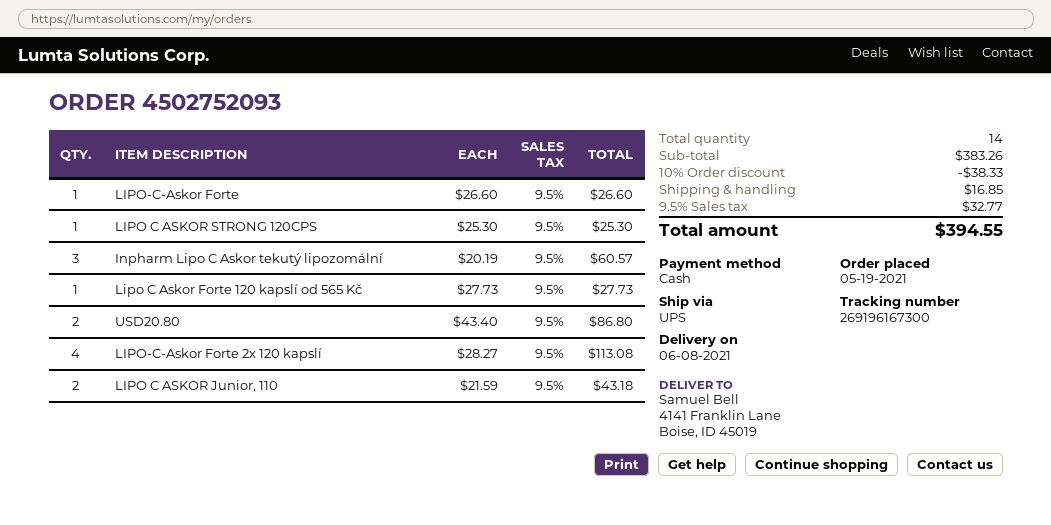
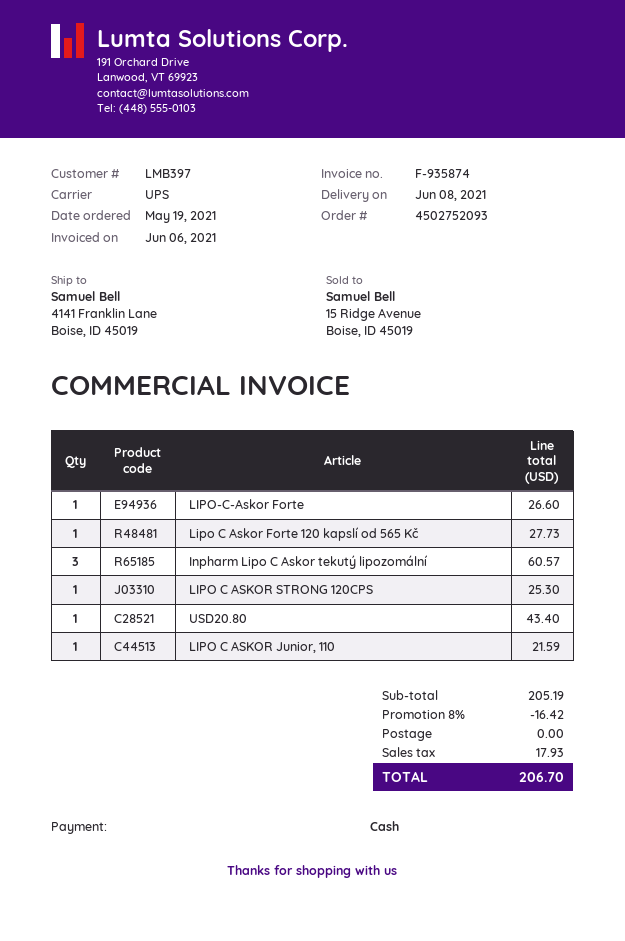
USD20.80: 2 for 86.80 -> 1 for 43.40
LIPO-C-Askor Forte 2x 120 kapslí: 4 for 113.08 -> none
LIPO C ASKOR Junior, 110: 2 for 43.18 -> 1 for 21.59
subtotal: 383.26 -> 205.19
discount: 10% = 38.33 -> 8% = 16.42
shipping: 16.85 -> 0.00
tax: 32.77 -> 17.93
total: 394.55 -> 206.70

